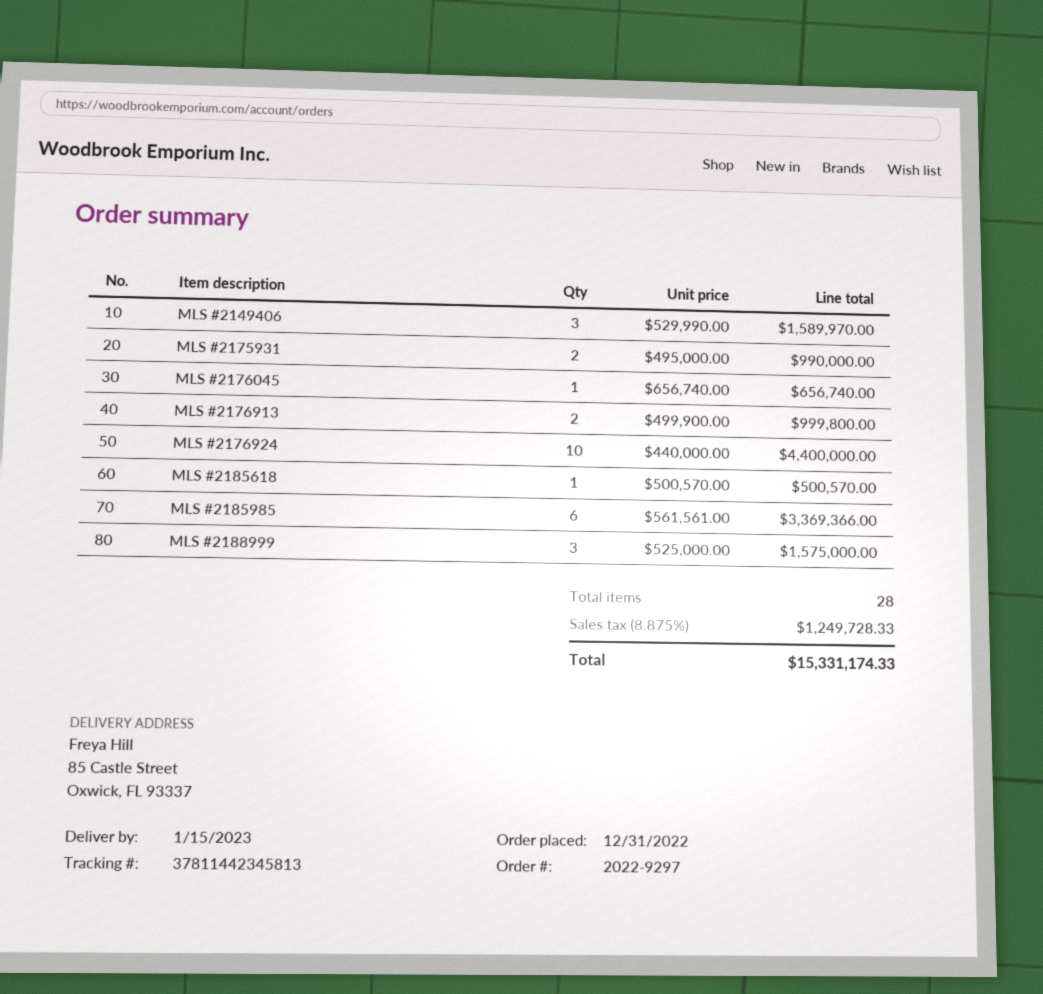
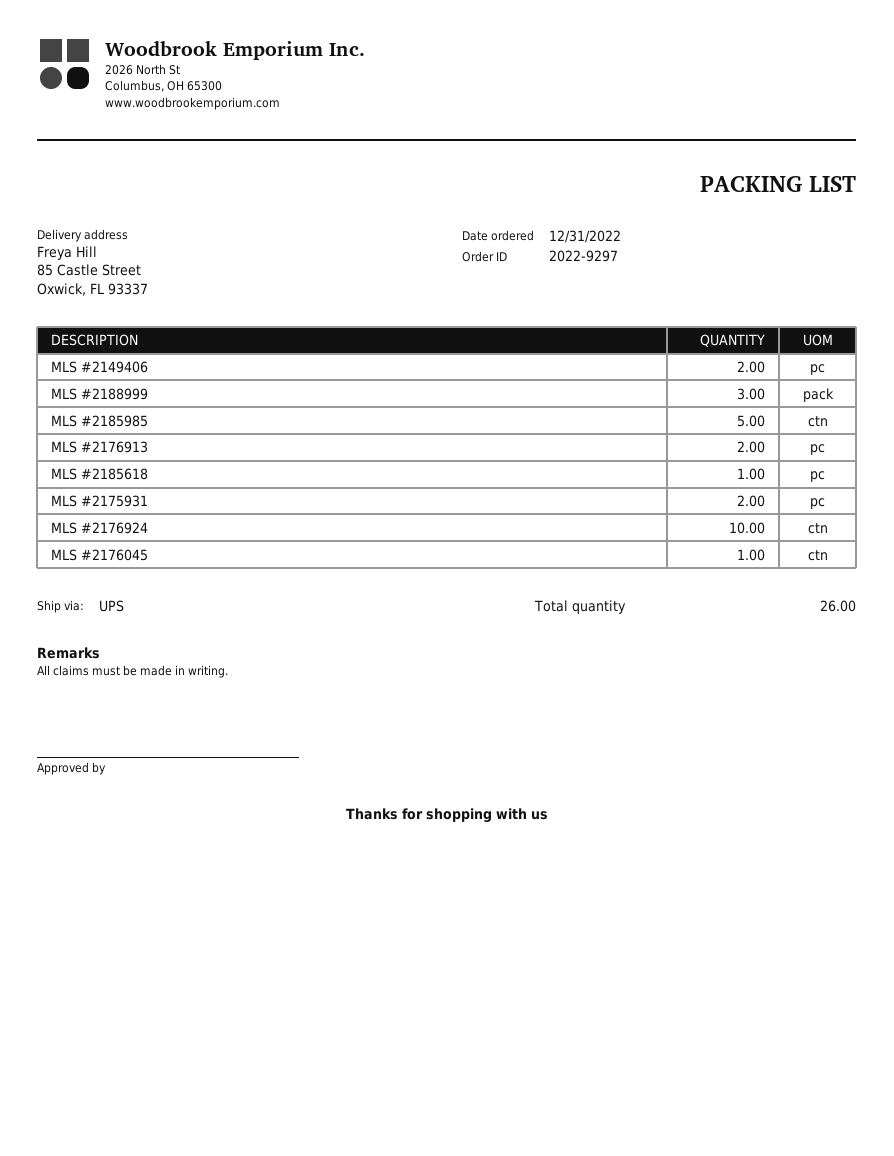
MLS #2149406: 3 -> 2
MLS #2185985: 6 -> 5
total quantity: 28 -> 26

